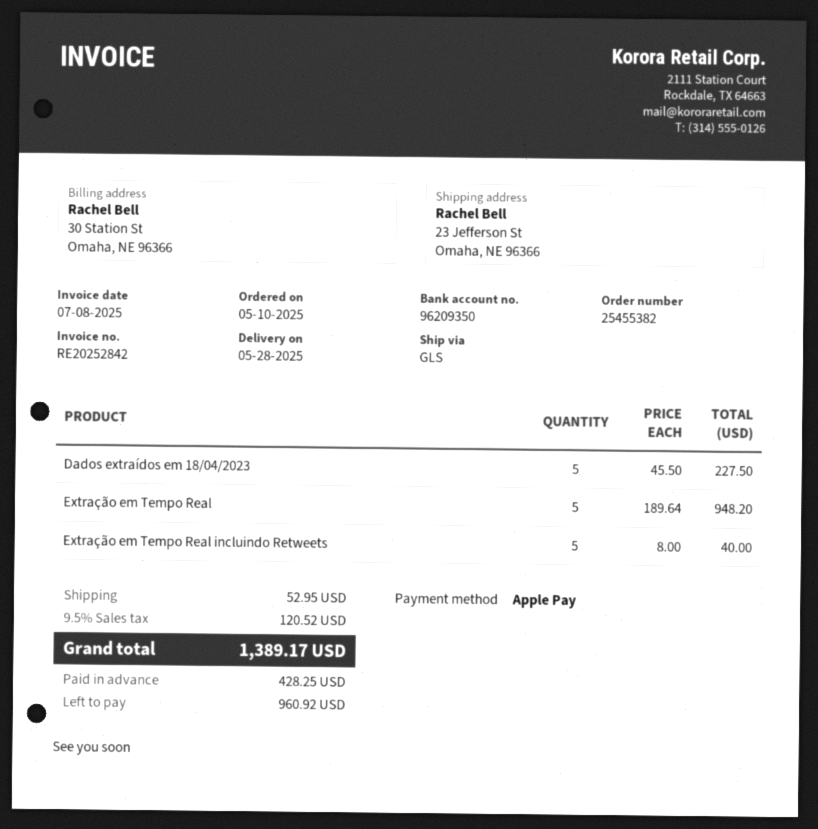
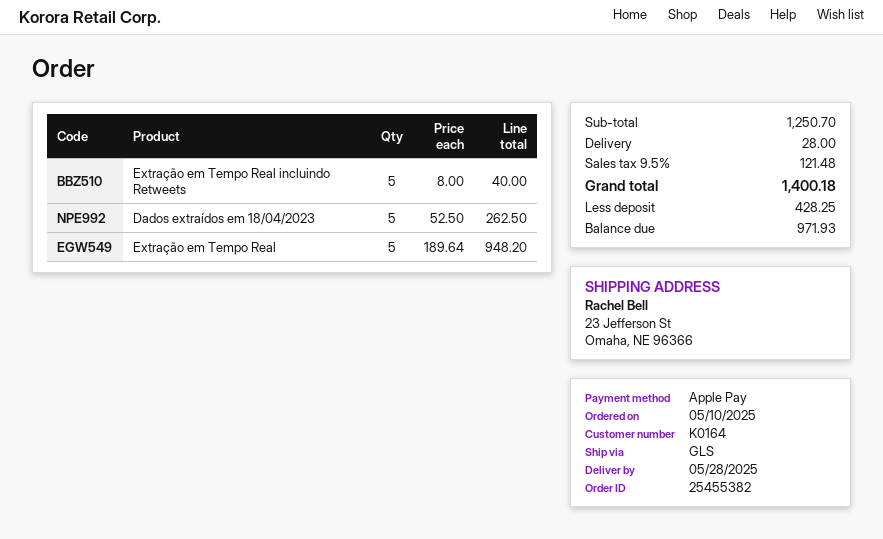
Dados extraídos em 18/04/2023: 5 x 45.50 = 227.50 -> 5 x 52.50 = 262.50
shipping: 52.95 -> 28.00
tax: 9.5% = 120.52 -> 9.5% = 121.48
total: 1389.17 -> 1400.18
balance: 960.92 -> 971.93

